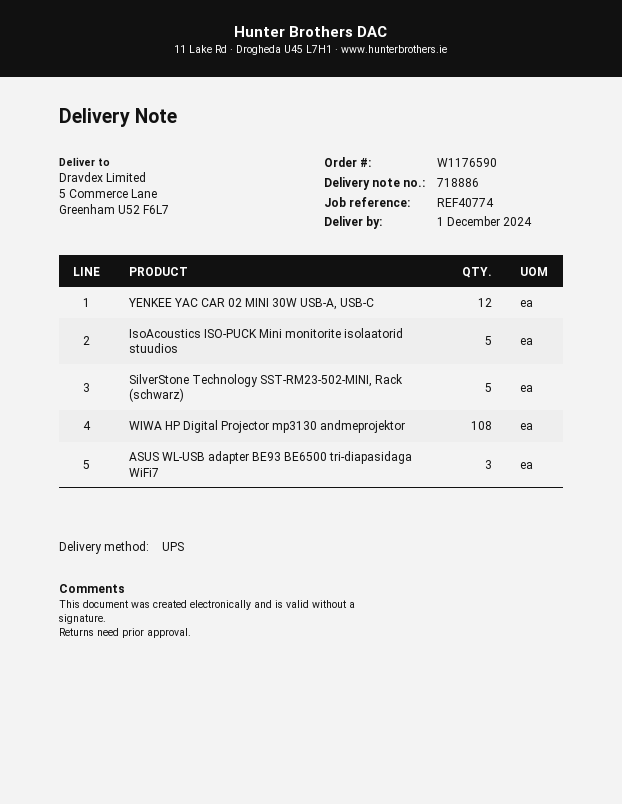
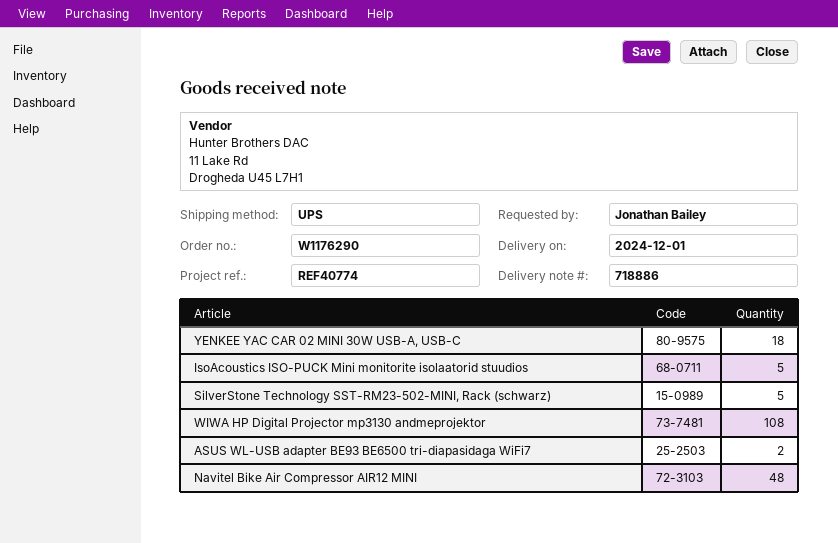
order number: W1176590 -> W1176290
YENKEE YAC CAR 02 MINI 30W USB-A, USB-C: 12 -> 18
ASUS WL-USB adapter BE93 BE6500 tri-diapasidaga WiFi7: 3 -> 2
Navitel Bike Air Compressor AIR12 MINI: none -> 48

